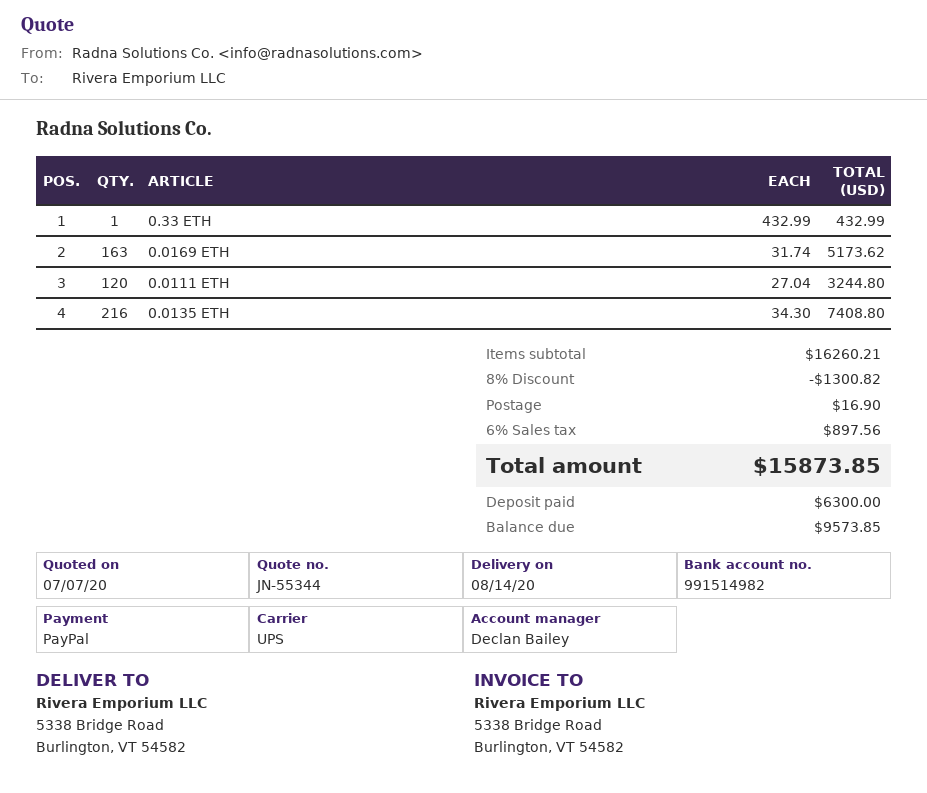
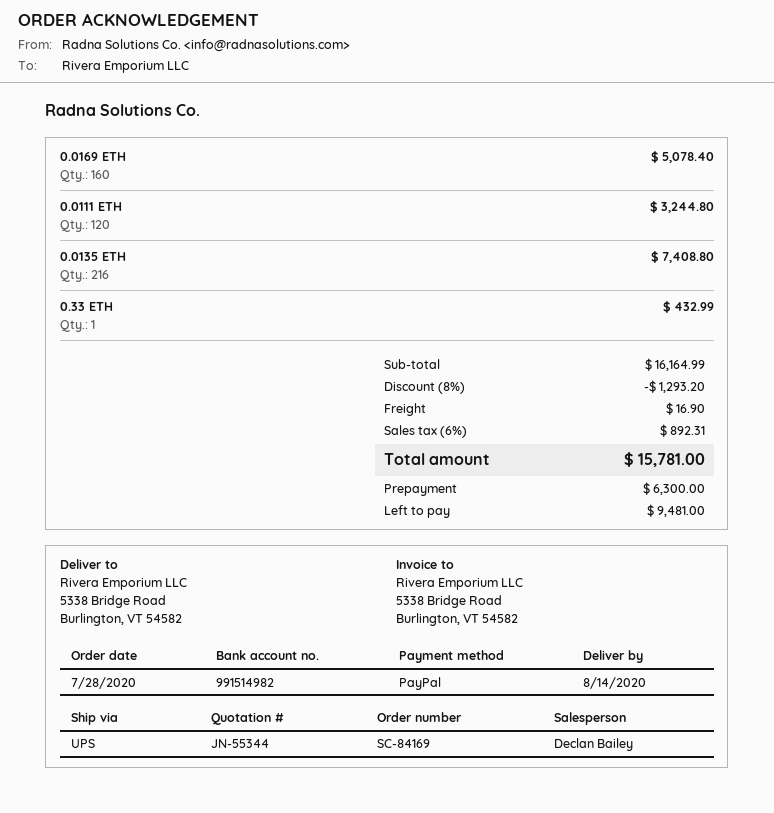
0.0169 ETH: 163 for 5173.62 -> 160 for 5078.40
subtotal: 16260.21 -> 16164.99
discount: 8% = 1300.82 -> 8% = 1293.20
tax: 6% = 897.56 -> 6% = 892.31
total: 15873.85 -> 15781.00
balance: 9573.85 -> 9481.00

